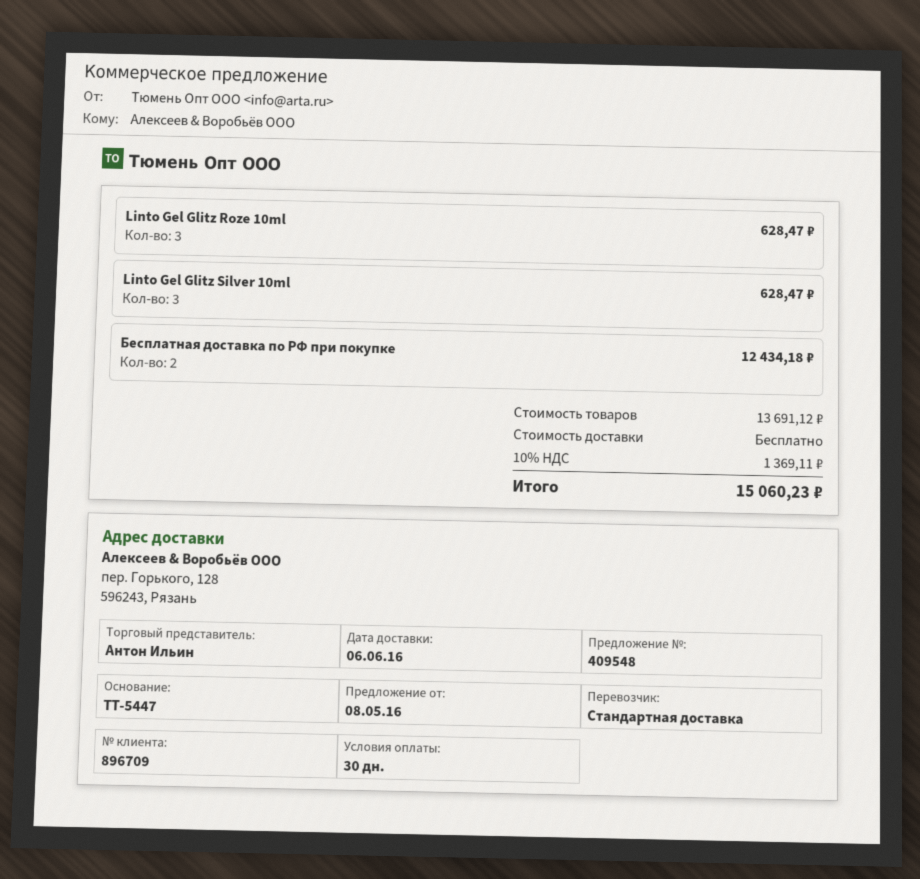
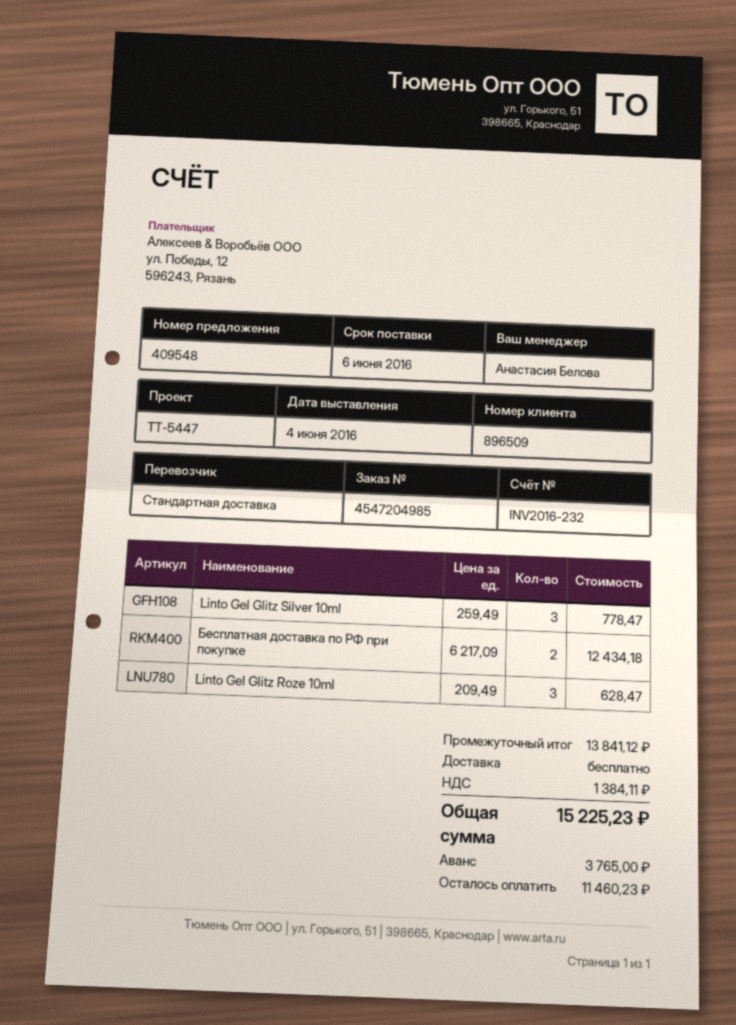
customer number: 896709 -> 896509
sales rep: Антон Ильин -> Анастасия Белова
Linto Gel Glitz Silver 10ml: 3 for 628.47 -> 3 for 778.47
subtotal: 13691.12 -> 13841.12
tax: 1369.11 -> 1384.11
total: 15060.23 -> 15225.23

